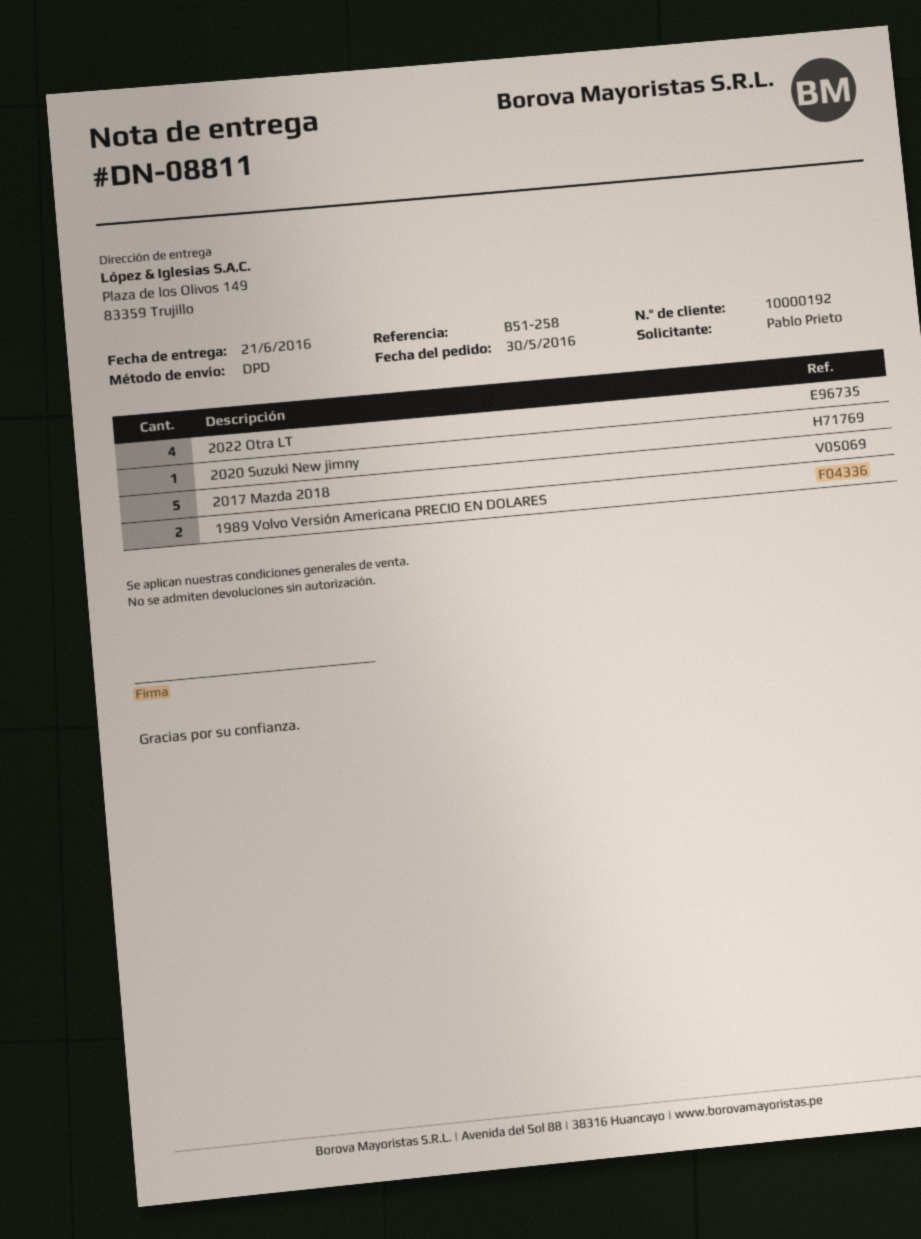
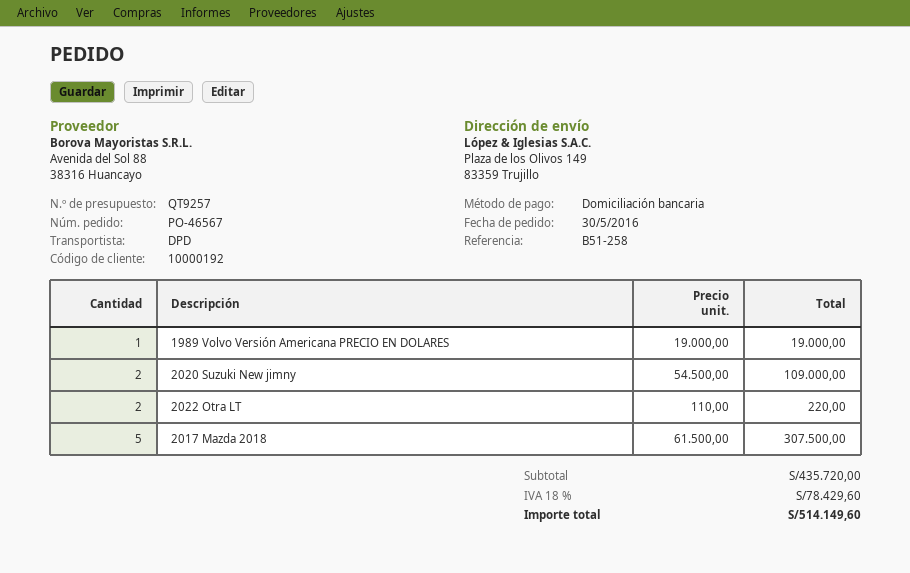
2022 Otra LT: 4 -> 2
2020 Suzuki New jimny: 1 -> 2
1989 Volvo Versión Americana PRECIO EN DOLARES: 2 -> 1

